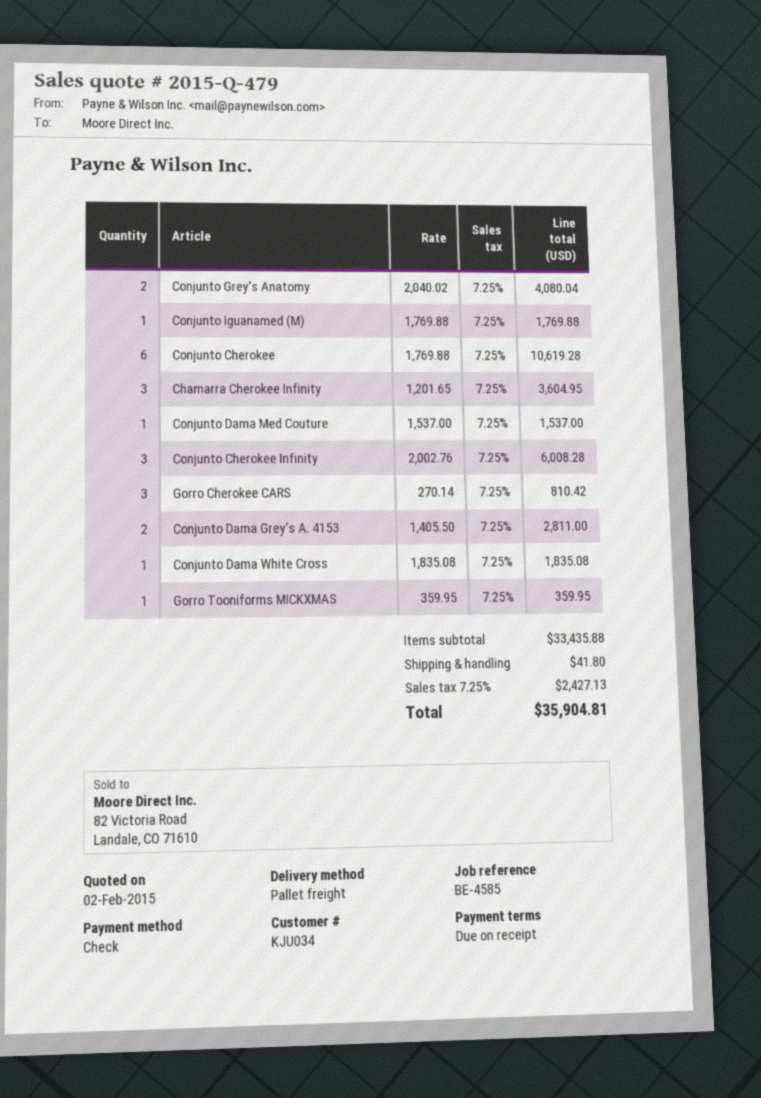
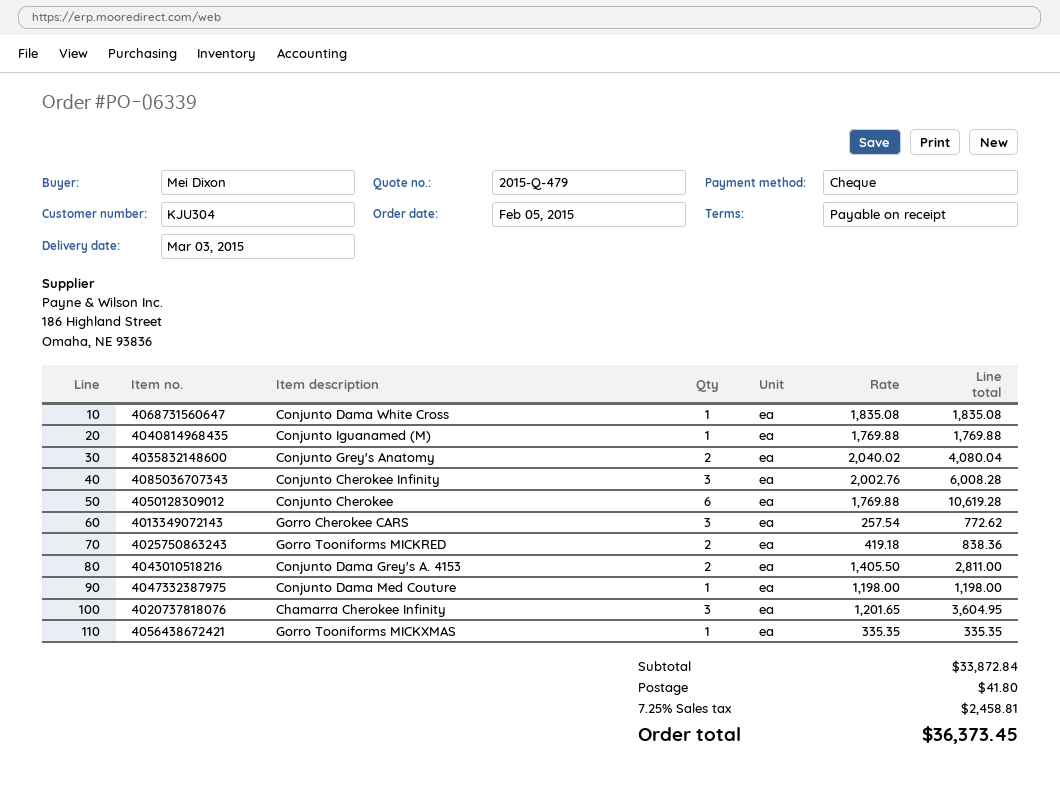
customer number: KJU034 -> KJU304
Conjunto Dama Med Couture: 1 x 1537.00 = 1537.00 -> 1 x 1198.00 = 1198.00
Gorro Cherokee CARS: 3 x 270.14 = 810.42 -> 3 x 257.54 = 772.62
Gorro Tooniforms MICKXMAS: 1 x 359.95 = 359.95 -> 1 x 335.35 = 335.35
Gorro Tooniforms MICKRED: none -> 2 x 419.18 = 838.36
subtotal: 33435.88 -> 33872.84
tax: 7.25% = 2427.13 -> 7.25% = 2458.81
total: 35904.81 -> 36373.45

